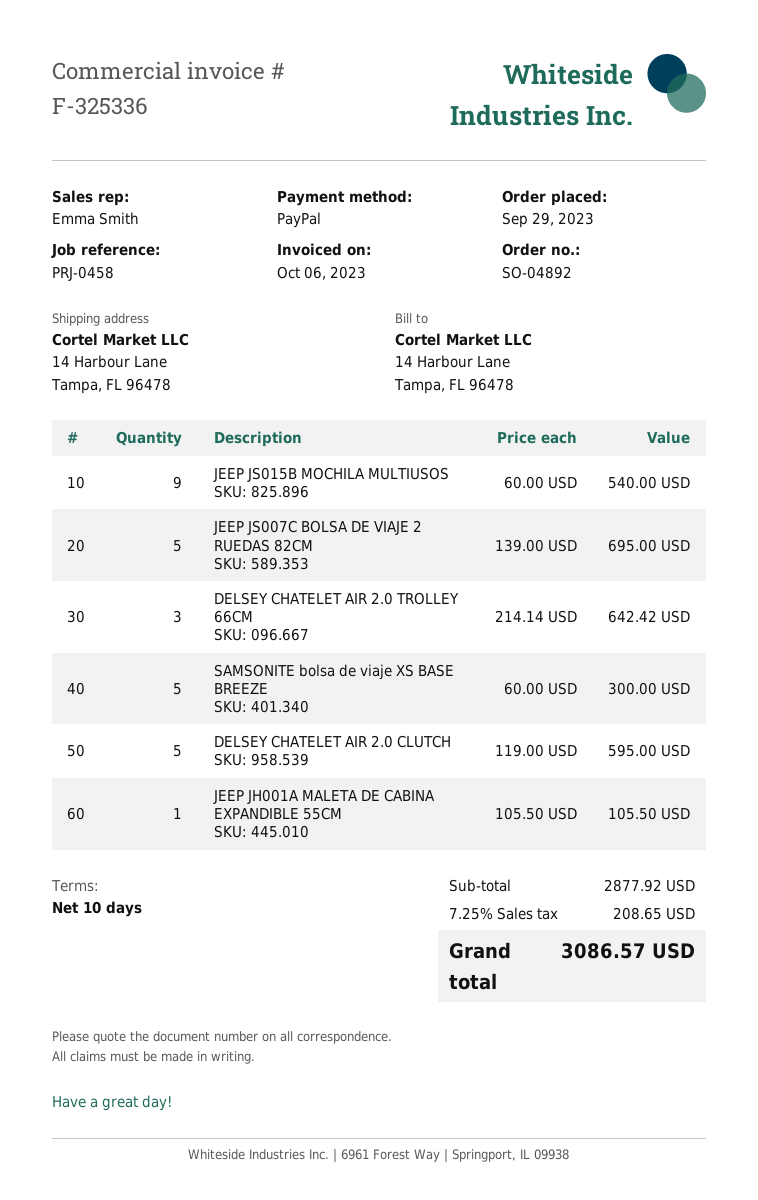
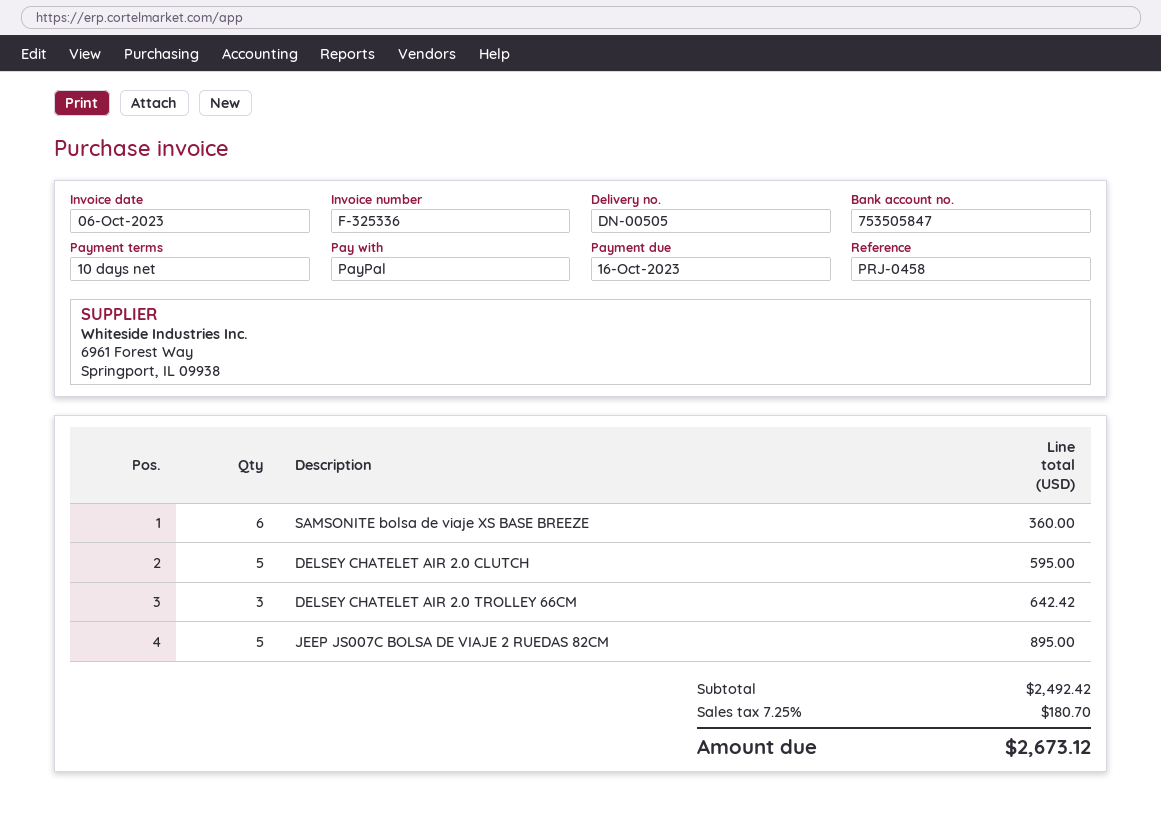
JEEP JS015B MOCHILA MULTIUSOS: 9 for 540.00 -> none
JEEP JS007C BOLSA DE VIAJE 2 RUEDAS 82CM: 5 for 695.00 -> 5 for 895.00
SAMSONITE bolsa de viaje XS BASE BREEZE: 5 for 300.00 -> 6 for 360.00
JEEP JH001A MALETA DE CABINA EXPANDIBLE 55CM: 1 for 105.50 -> none
subtotal: 2877.92 -> 2492.42
tax: 7.25% = 208.65 -> 7.25% = 180.70
total: 3086.57 -> 2673.12

